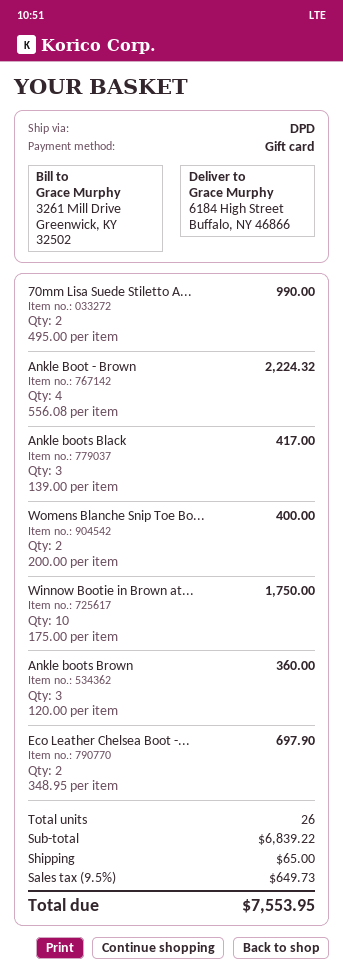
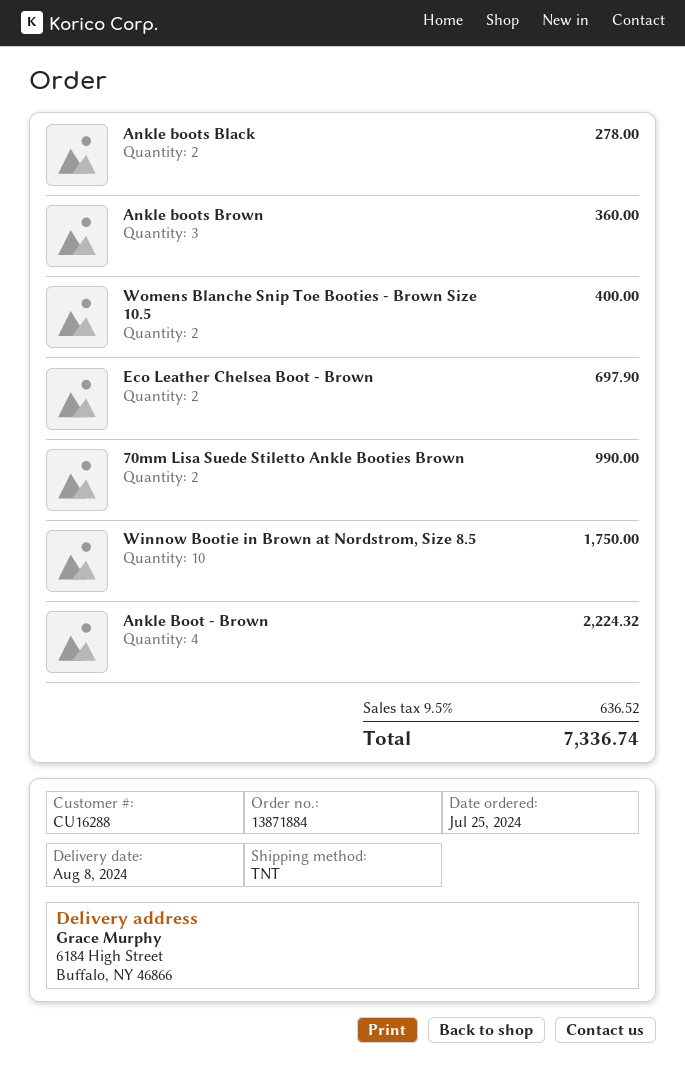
shipping method: DPD -> TNT
Ankle boots Black: 3 for 417.00 -> 2 for 278.00
shipping: 65.00 -> none
tax: 9.5% = 649.73 -> 9.5% = 636.52
total: 7553.95 -> 7336.74

